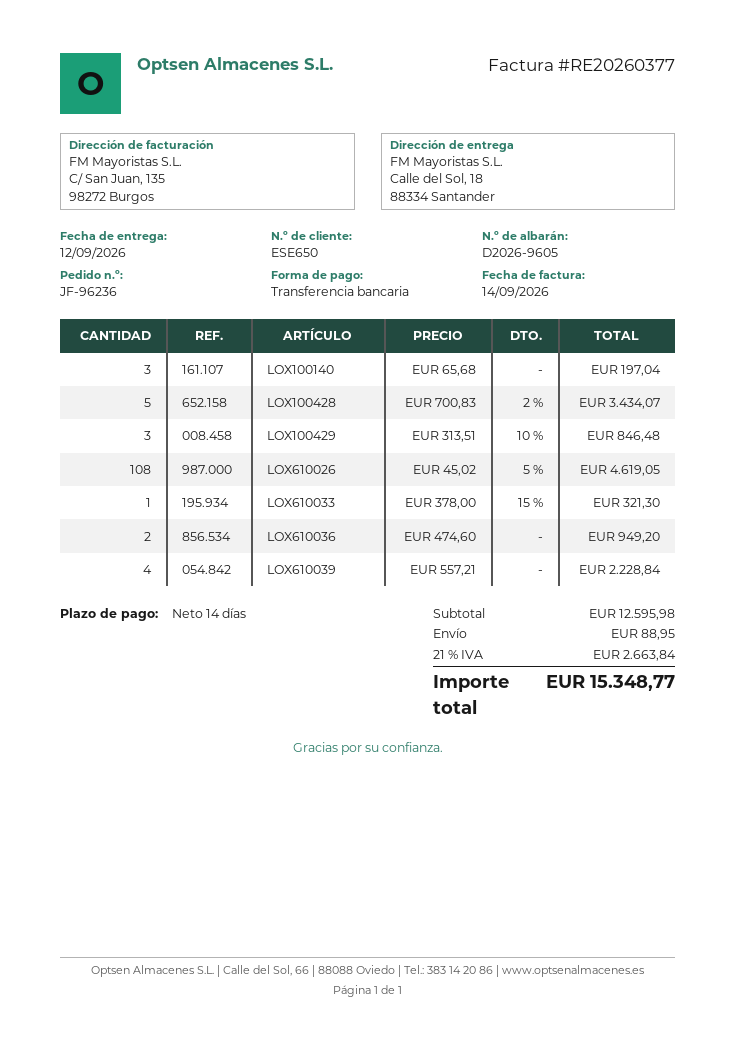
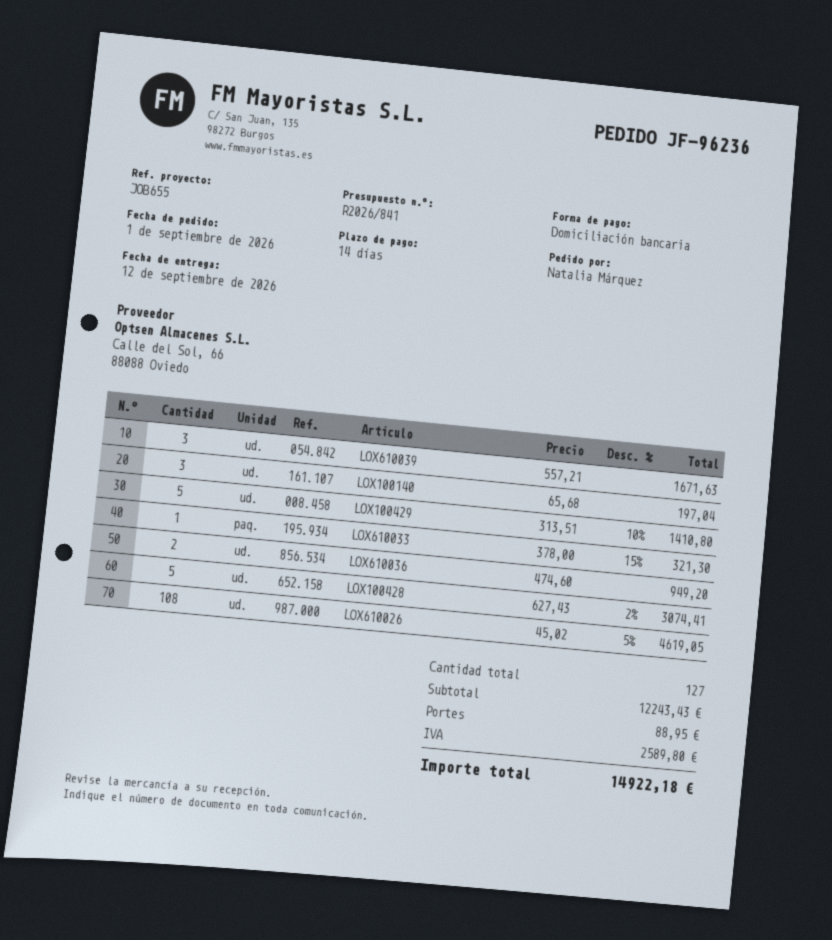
payment method: bank transfer -> direct debit
LOX100428: 5 x 700.83 - 2% = 3434.07 -> 5 x 627.43 - 2% = 3074.41
LOX100429: 3 x 313.51 - 10% = 846.48 -> 5 x 313.51 - 10% = 1410.80
LOX610039: 4 x 557.21 = 2228.84 -> 3 x 557.21 = 1671.63
subtotal: 12595.98 -> 12243.43
tax: 2663.84 -> 2589.80
total: 15348.77 -> 14922.18

